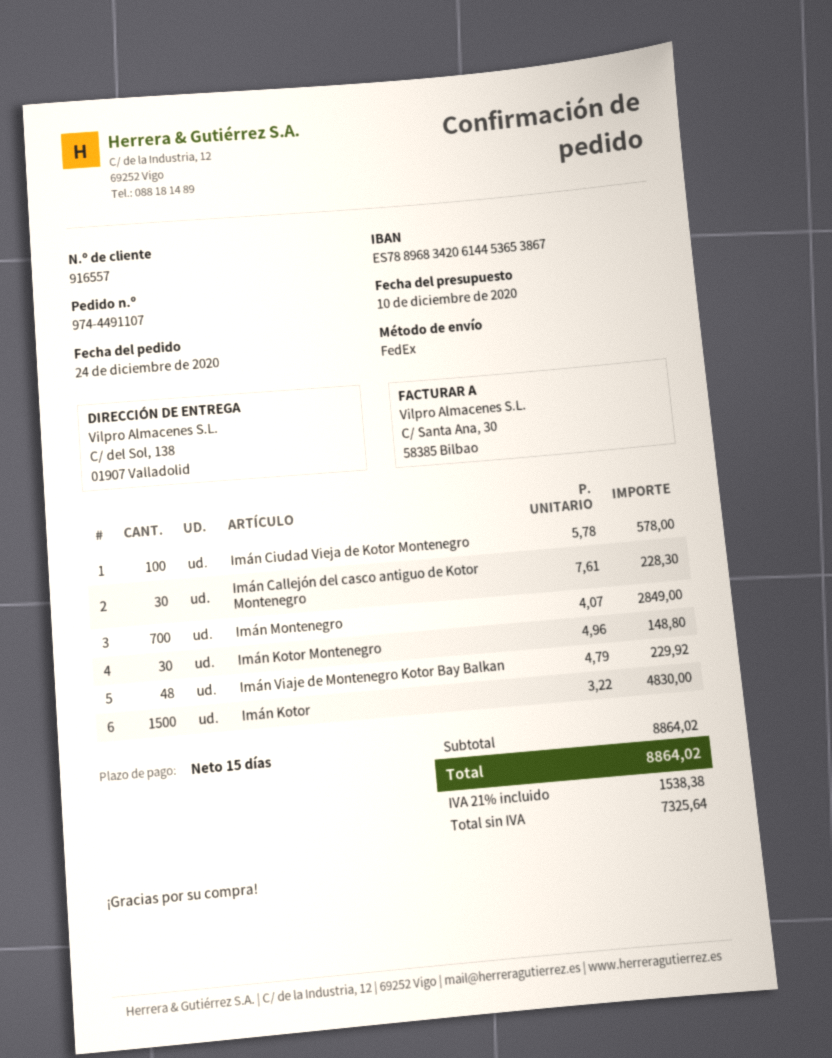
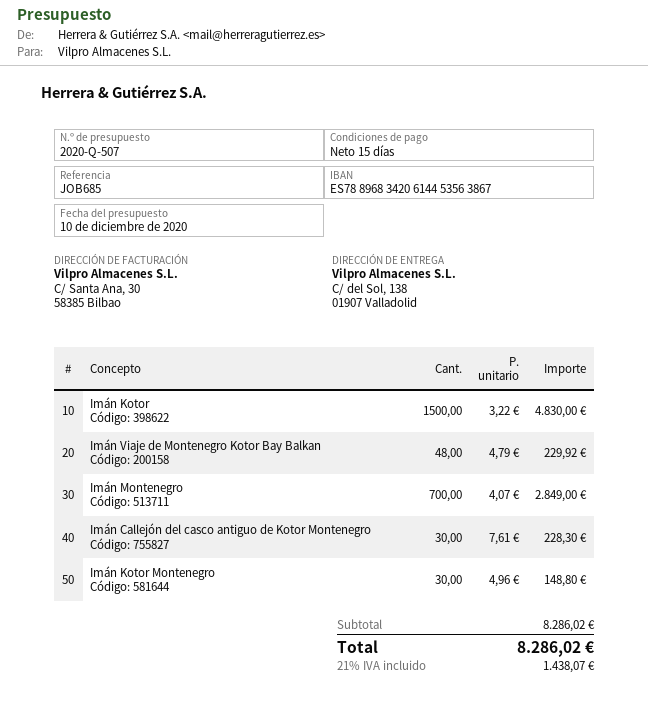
bank account: ES7889683420614453653867 -> ES7889683420614453563867
Imán Ciudad Vieja de Kotor Montenegro: 100 x 5.78 = 578.00 -> none
subtotal: 8864.02 -> 8286.02
tax: 21% = 1538.38 -> 21% = 1438.07
total: 8864.02 -> 8286.02

